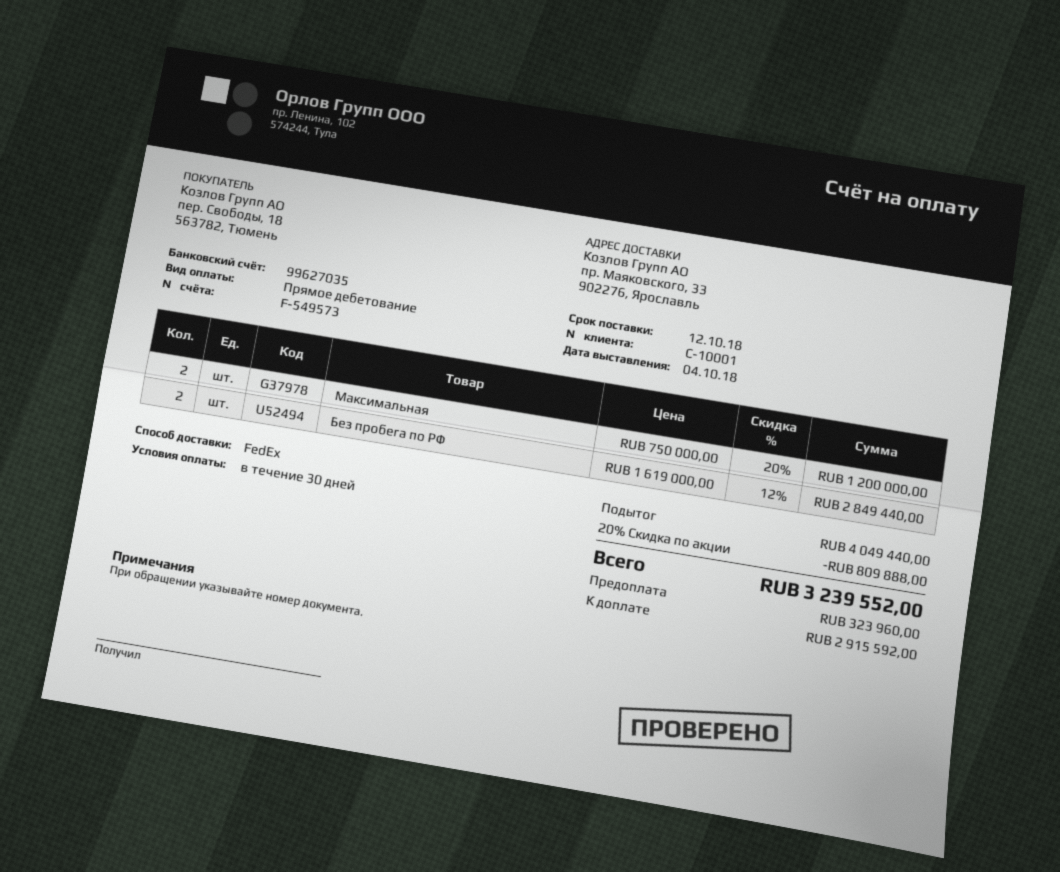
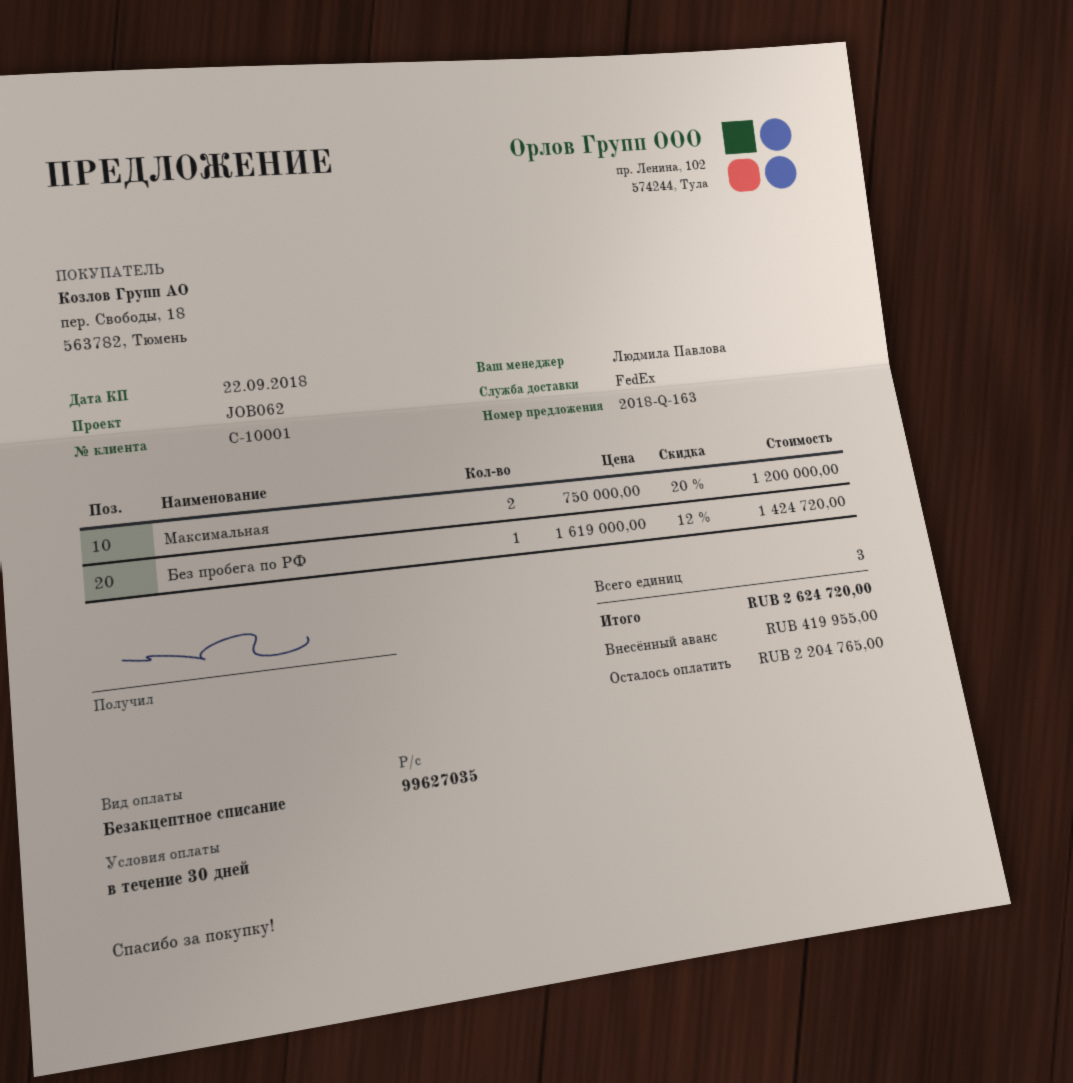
Без пробега по РФ: 2 x 1619000.00 - 12% = 2849440.00 -> 1 x 1619000.00 - 12% = 1424720.00
discount: 20% = 809888.00 -> none
total: 3239552.00 -> 2624720.00
deposit: 323960.00 -> 419955.00
balance: 2915592.00 -> 2204765.00

